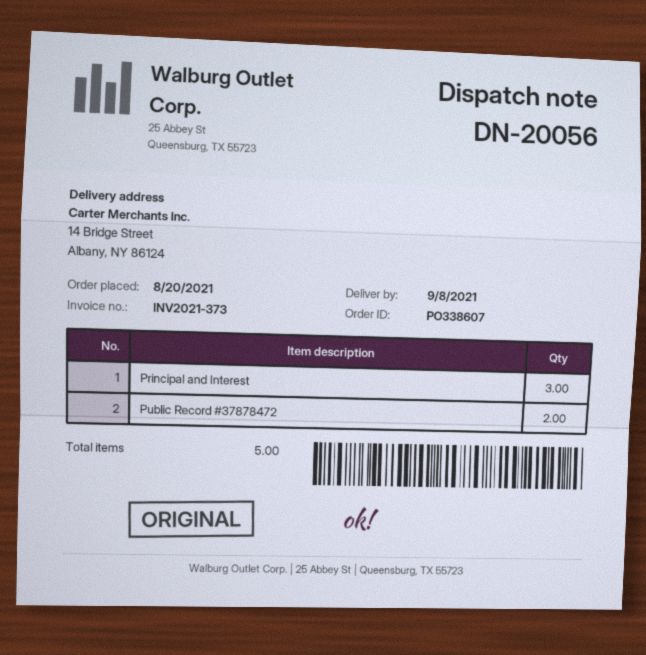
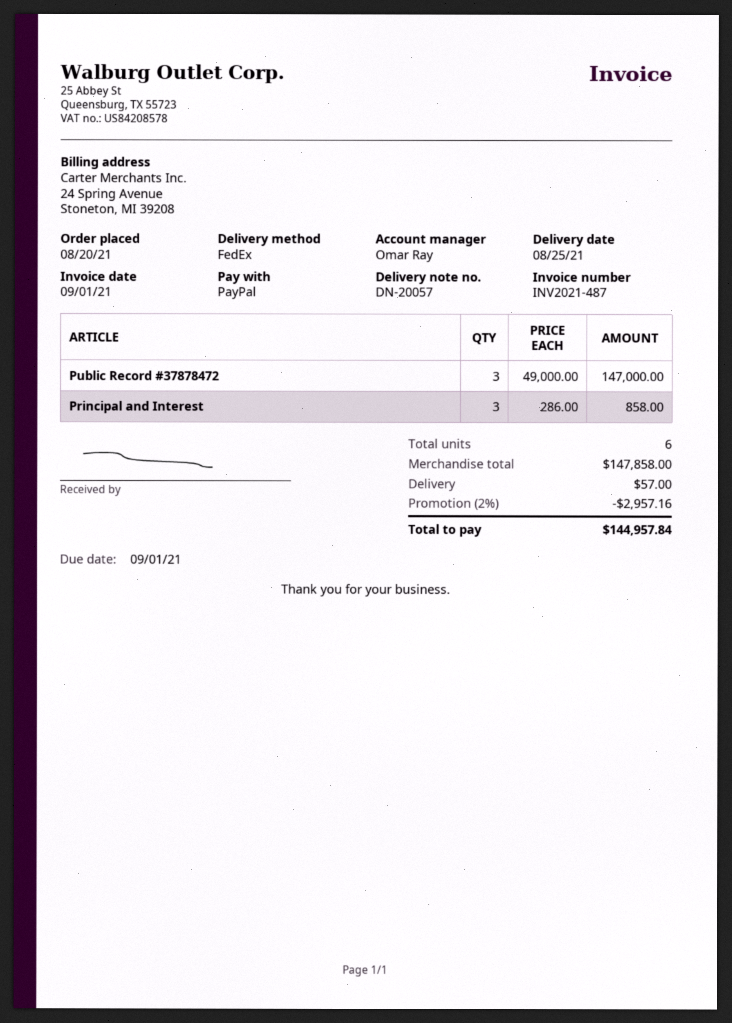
delivery note number: DN-20056 -> DN-20057
delivery date: 2021-09-08 -> 2021-08-25
invoice number: INV2021-373 -> INV2021-487
Public Record #37878472: 2 -> 3
total quantity: 5 -> 6

